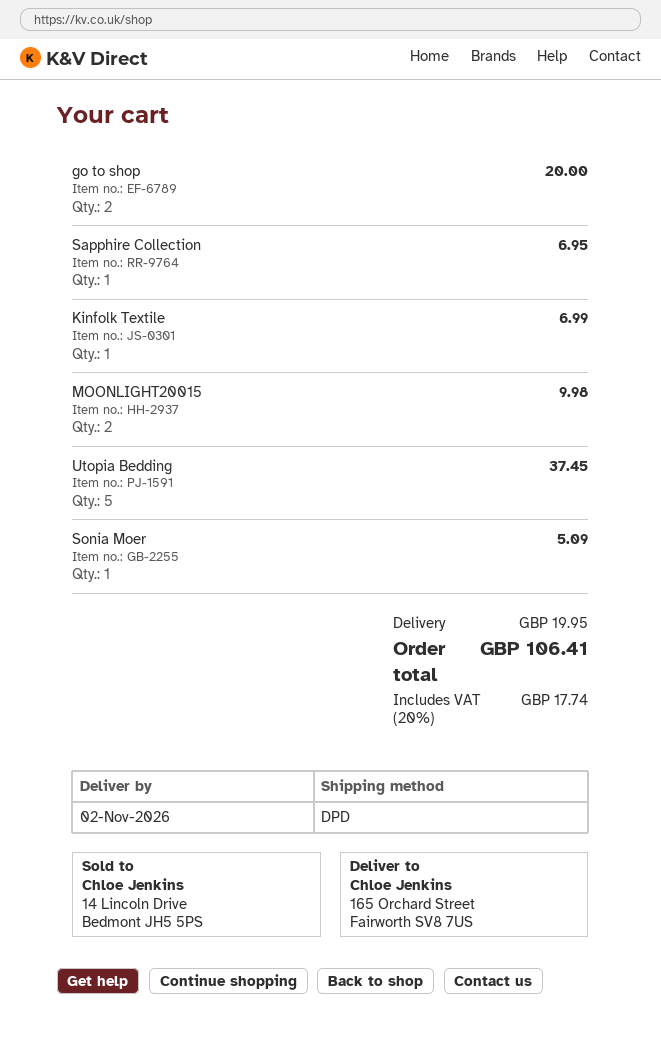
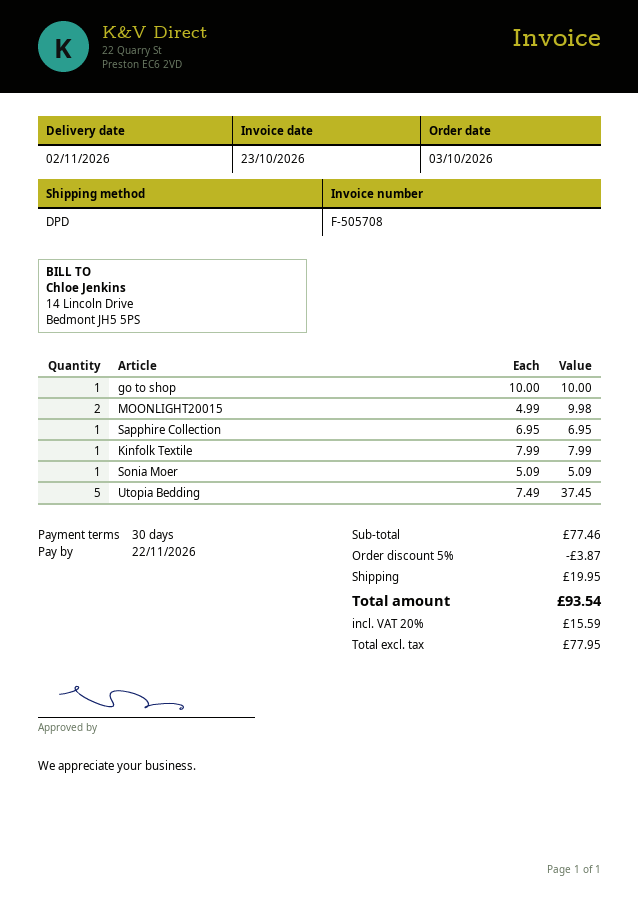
go to shop: 2 for 20.00 -> 1 for 10.00
Kinfolk Textile: 1 for 6.99 -> 1 for 7.99
discount: none -> 5% = 3.87
tax: 20% = 17.74 -> 20% = 15.59
total: 106.41 -> 93.54

